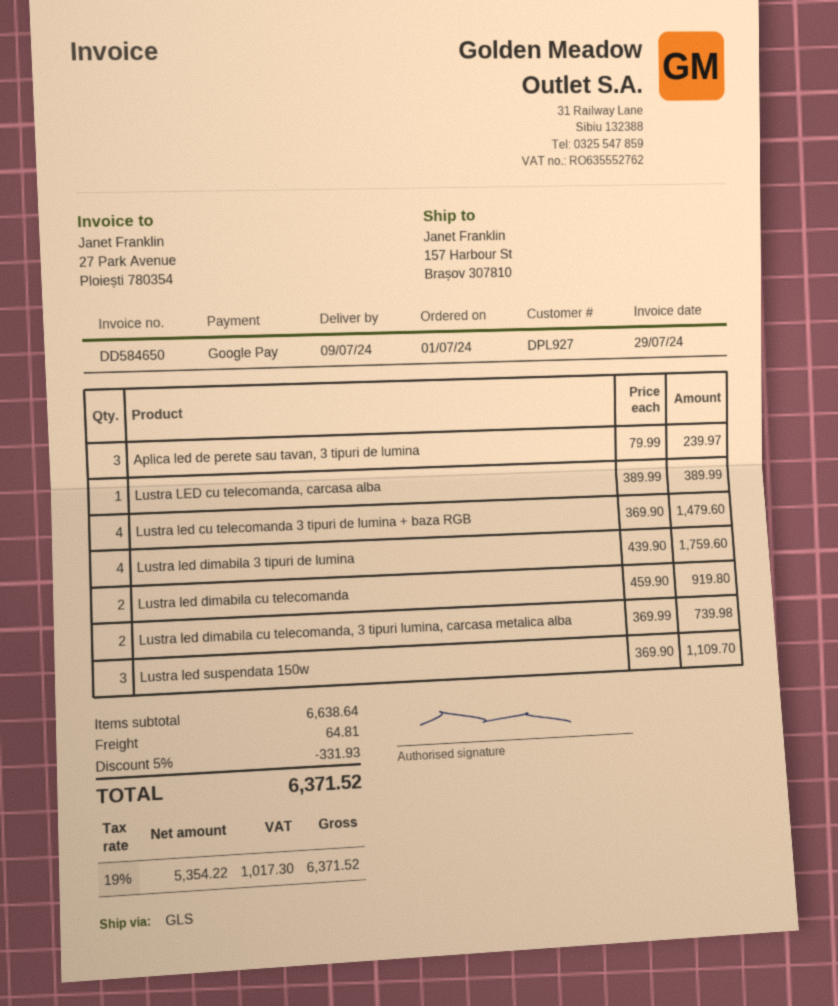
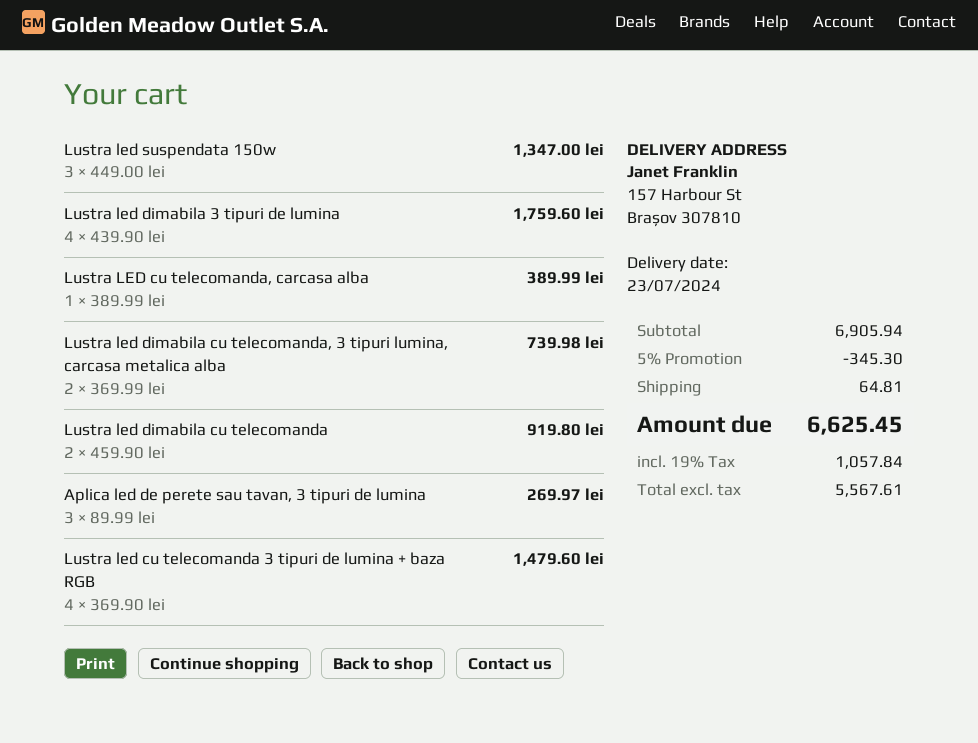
delivery date: 2024-07-09 -> 2024-07-23
Aplica led de perete sau tavan, 3 tipuri de lumina: 3 x 79.99 = 239.97 -> 3 x 89.99 = 269.97
Lustra led suspendata 150w: 3 x 369.90 = 1109.70 -> 3 x 449.00 = 1347.00
subtotal: 6638.64 -> 6905.94
discount: 5% = 331.93 -> 5% = 345.30
net: 5354.22 -> 5567.61
tax: 19% = 1017.30 -> 19% = 1057.84
total: 6371.52 -> 6625.45

